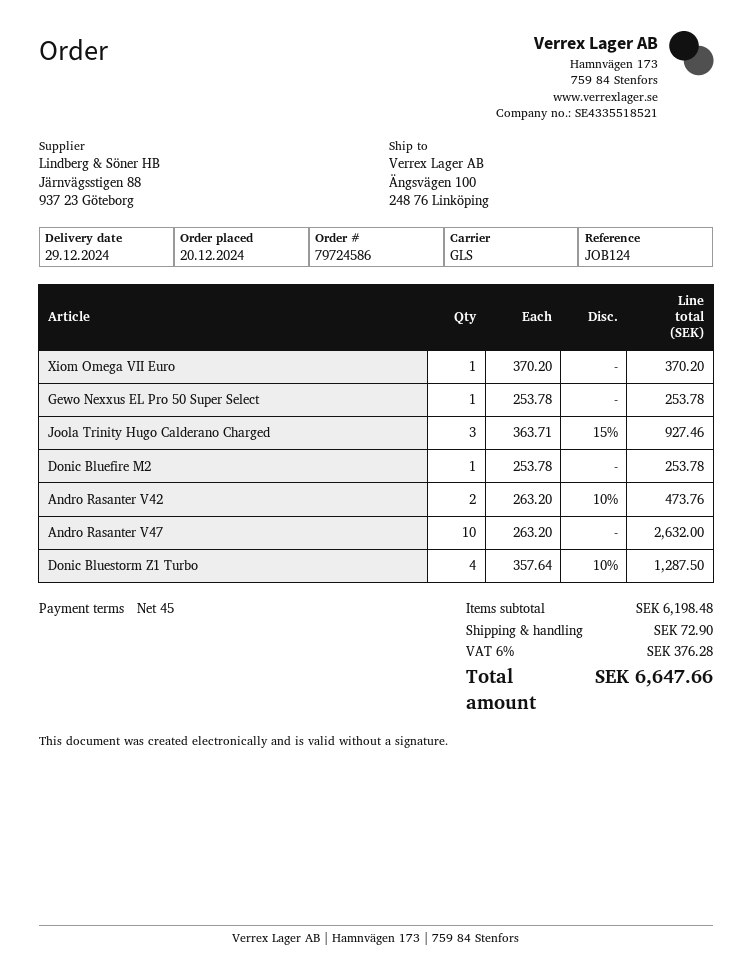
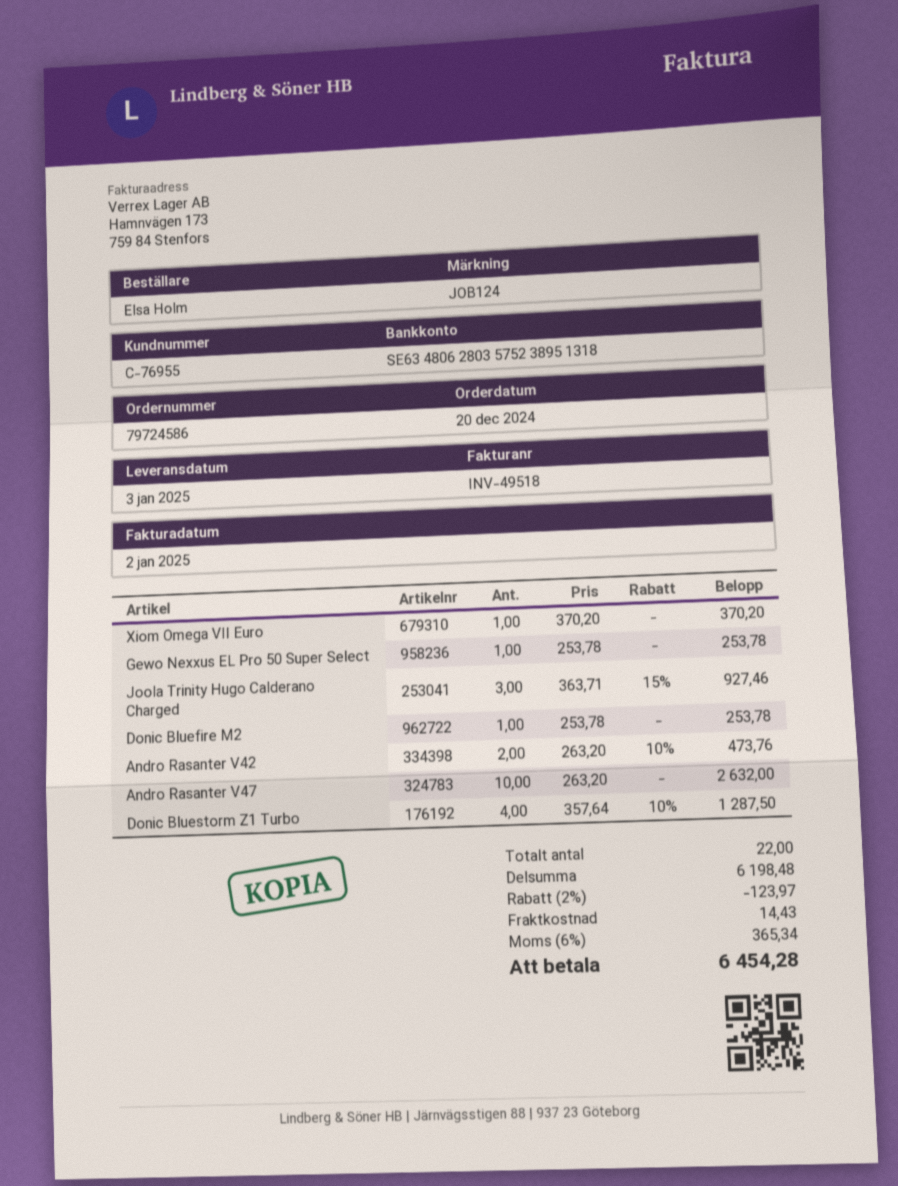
delivery date: 2024-12-29 -> 2025-01-03
discount: none -> 2% = 123.97
shipping: 72.90 -> 14.43
tax: 6% = 376.28 -> 6% = 365.34
total: 6647.66 -> 6454.28

